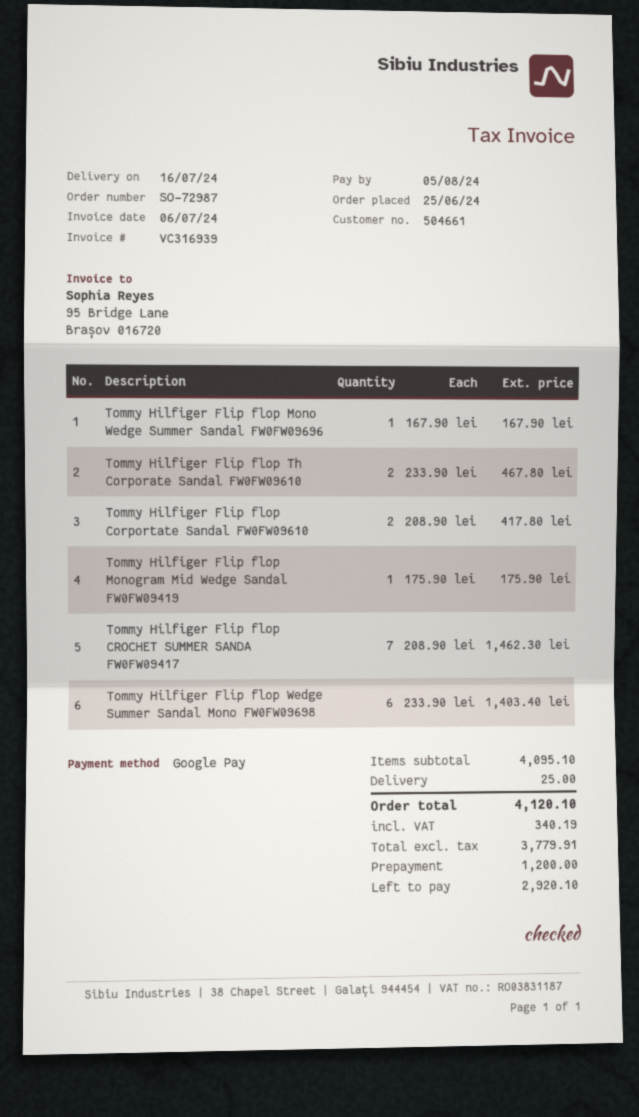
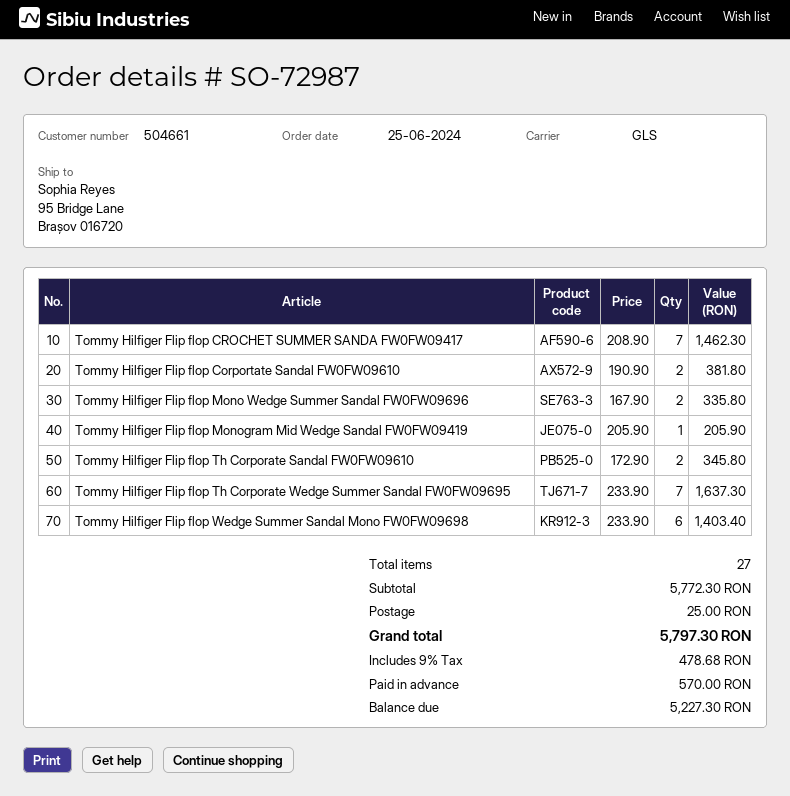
Tommy Hilfiger Flip flop Mono Wedge Summer Sandal FW0FW09696: 1 x 167.90 = 167.90 -> 2 x 167.90 = 335.80
Tommy Hilfiger Flip flop Th Corporate Sandal FW0FW09610: 2 x 233.90 = 467.80 -> 2 x 172.90 = 345.80
Tommy Hilfiger Flip flop Corportate Sandal FW0FW09610: 2 x 208.90 = 417.80 -> 2 x 190.90 = 381.80
Tommy Hilfiger Flip flop Monogram Mid Wedge Sandal FW0FW09419: 1 x 175.90 = 175.90 -> 1 x 205.90 = 205.90
Tommy Hilfiger Flip flop Th Corporate Wedge Summer Sandal FW0FW09695: none -> 7 x 233.90 = 1637.30
subtotal: 4095.10 -> 5772.30
tax: 340.19 -> 478.68
total: 4120.10 -> 5797.30
deposit: 1200.00 -> 570.00
balance: 2920.10 -> 5227.30

